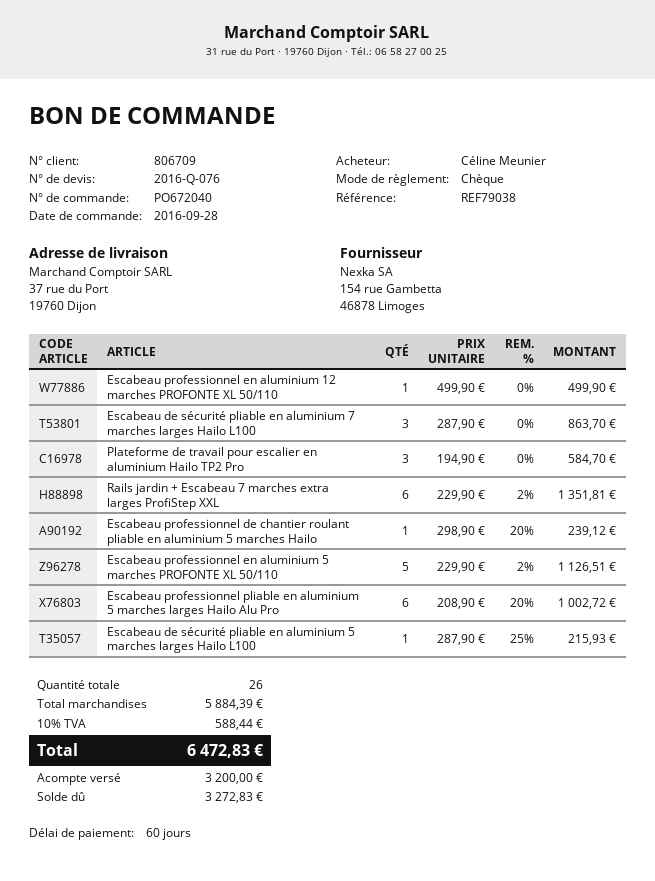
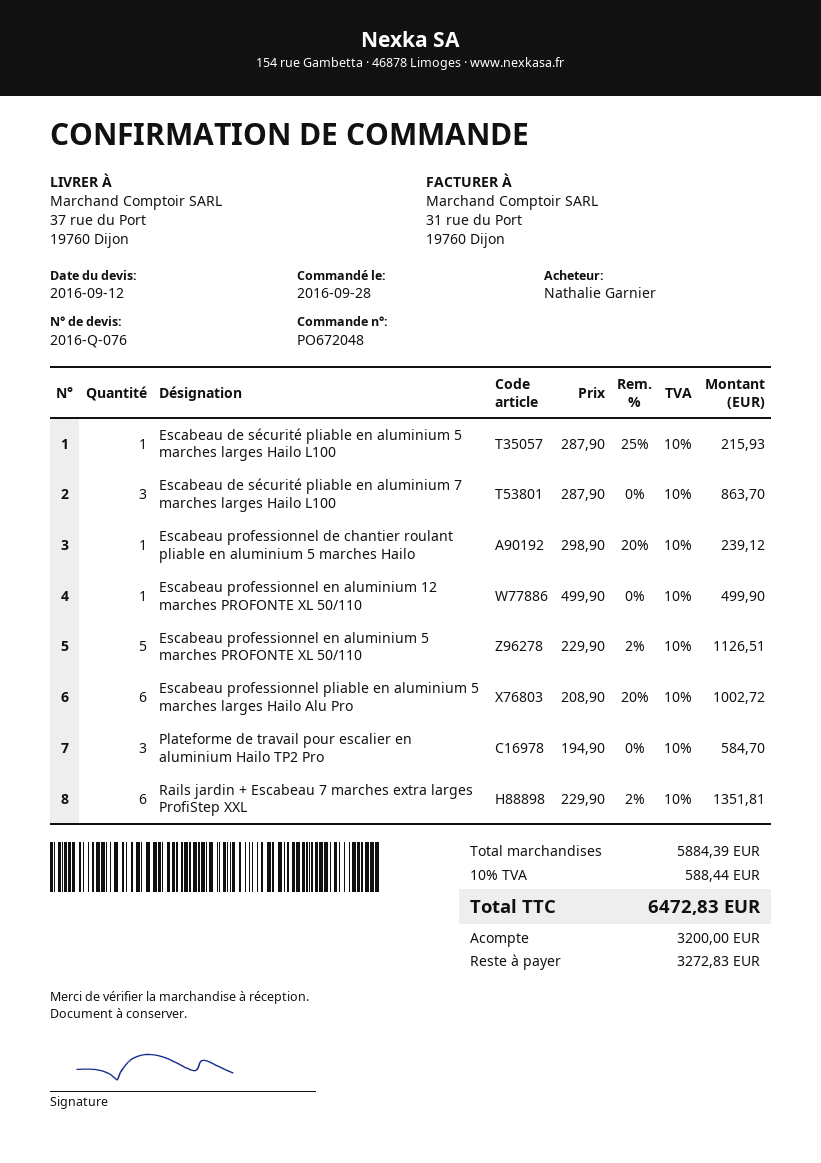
order number: PO672040 -> PO672048
ordered by: Céline Meunier -> Nathalie Garnier

